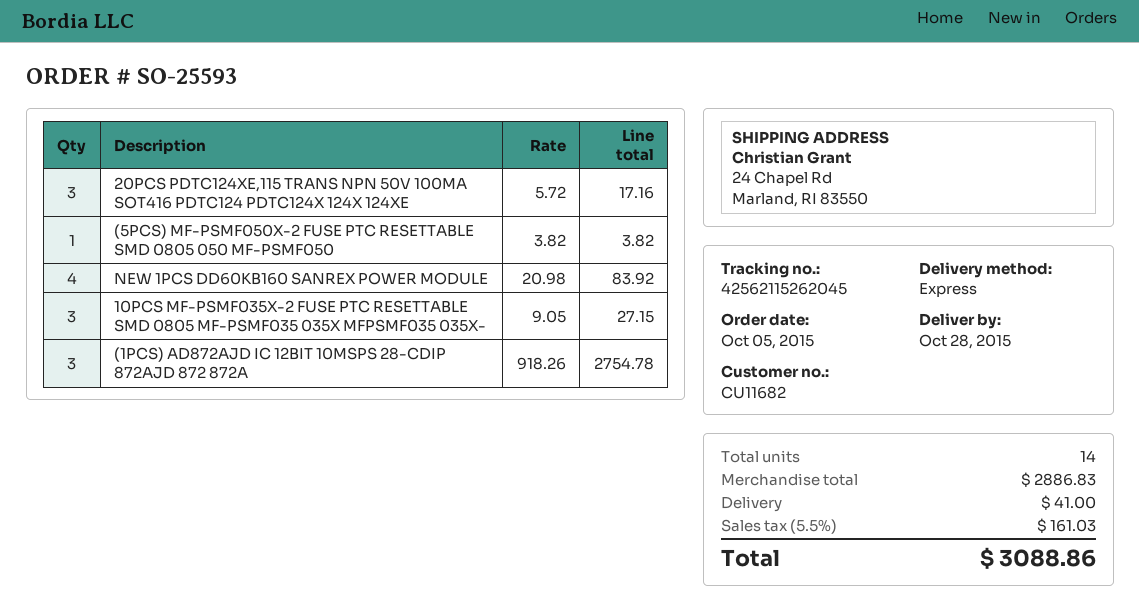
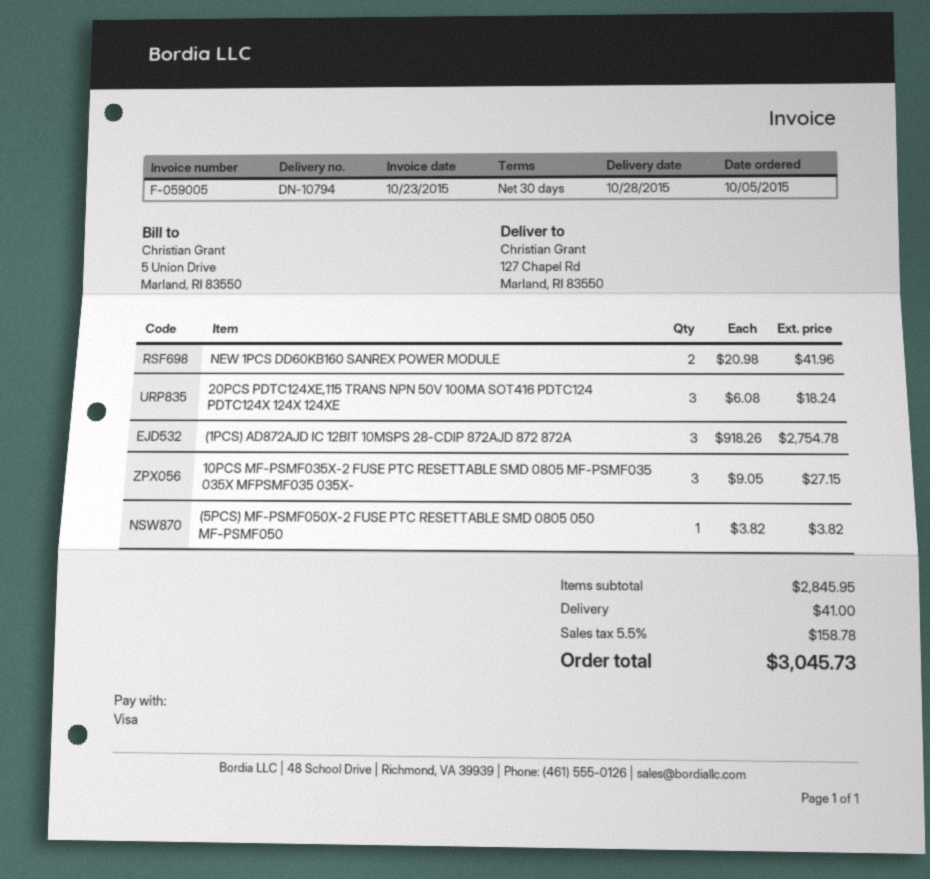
ship to: 24 Chapel Rd, Marland, RI 83550 -> 127 Chapel Rd, Marland, RI 83550
20PCS PDTC124XE,115 TRANS NPN 50V 100MA SOT416 PDTC124 PDTC124X 124X 124XE: 3 x 5.72 = 17.16 -> 3 x 6.08 = 18.24
NEW 1PCS DD60KB160 SANREX POWER MODULE: 4 x 20.98 = 83.92 -> 2 x 20.98 = 41.96
subtotal: 2886.83 -> 2845.95
tax: 5.5% = 161.03 -> 5.5% = 158.78
total: 3088.86 -> 3045.73

